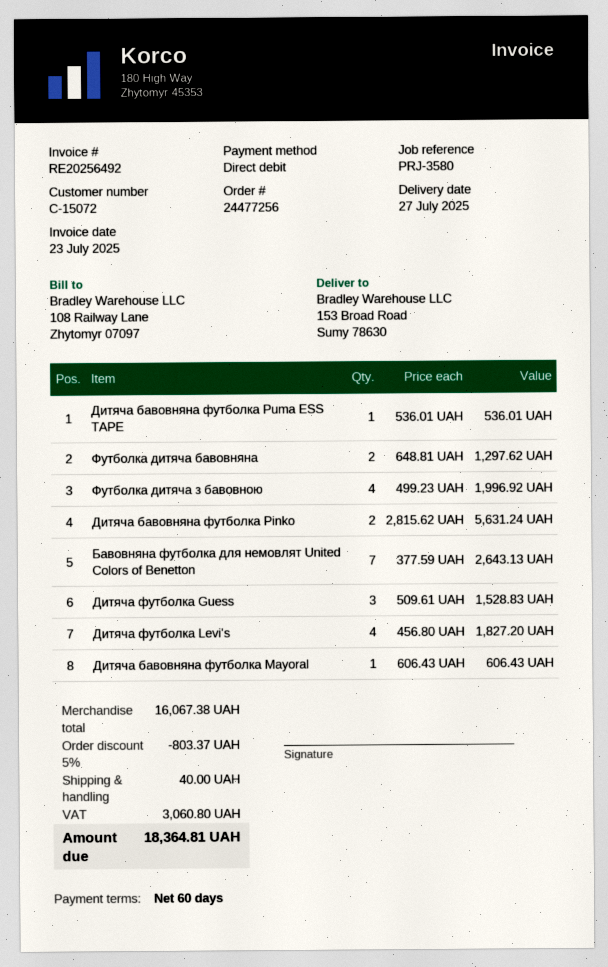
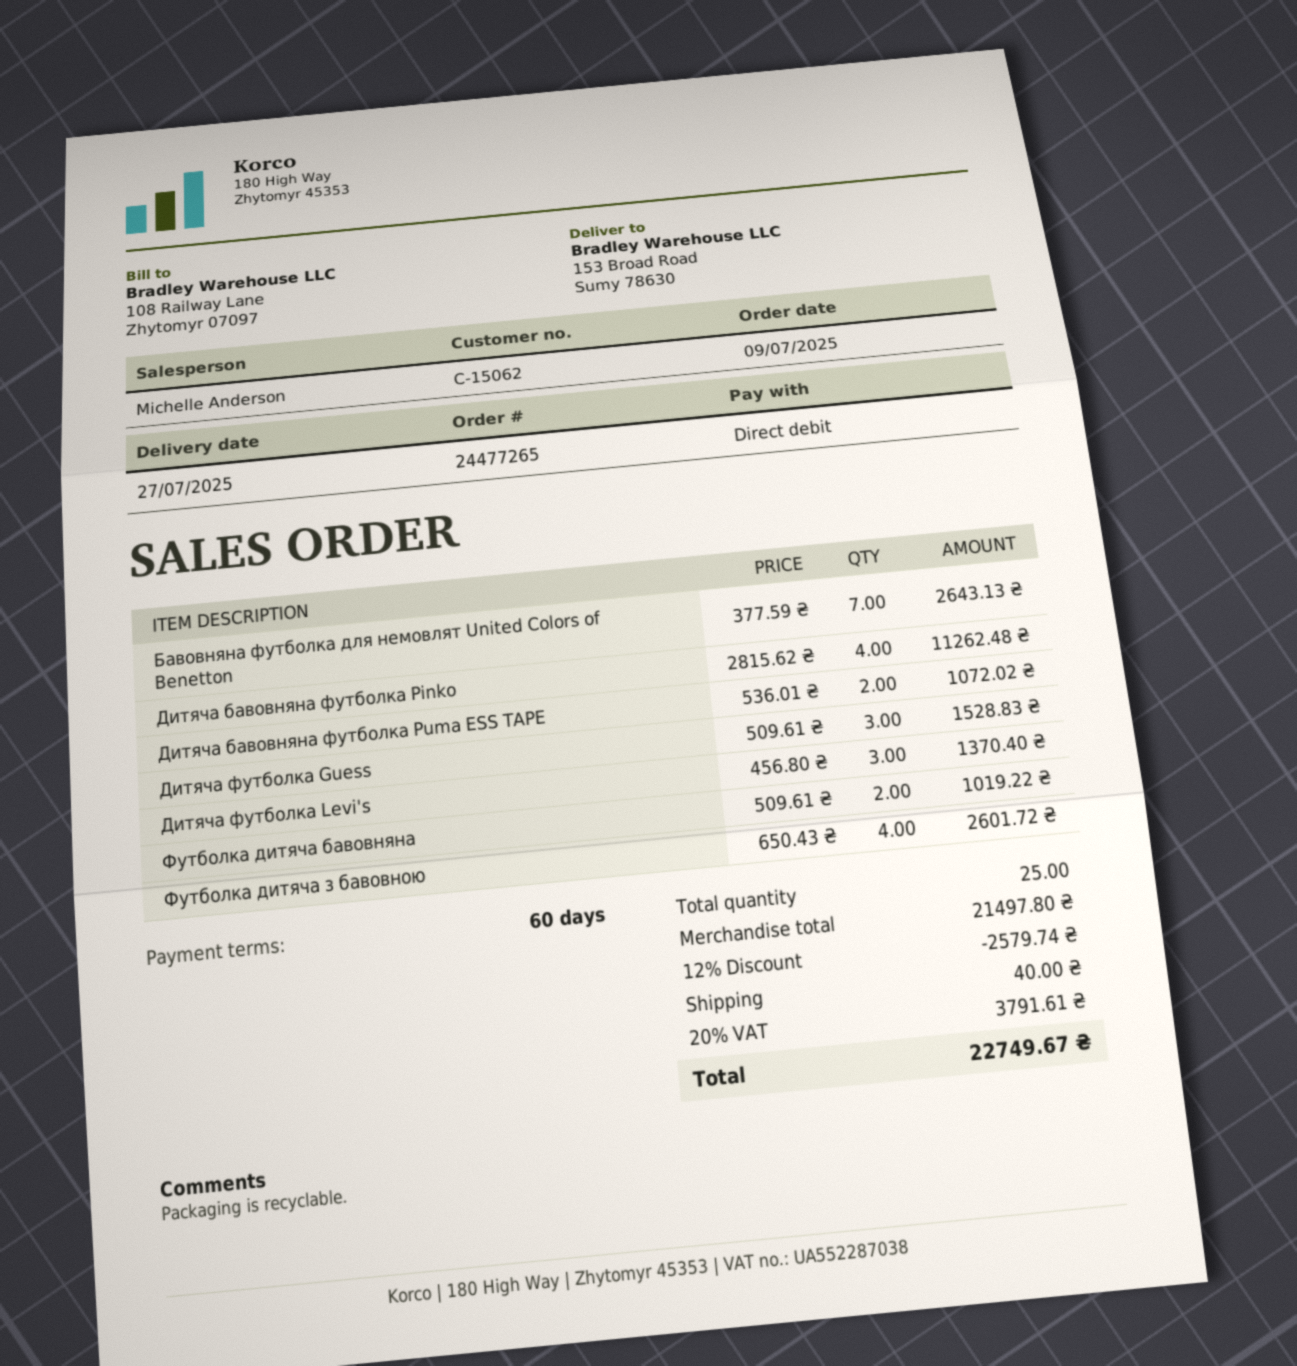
order number: 24477256 -> 24477265
customer number: C-15072 -> C-15062
Дитяча бавовняна футболка Puma ESS TAPE: 1 x 536.01 = 536.01 -> 2 x 536.01 = 1072.02
Футболка дитяча бавовняна: 2 x 648.81 = 1297.62 -> 2 x 509.61 = 1019.22
Футболка дитяча з бавовною: 4 x 499.23 = 1996.92 -> 4 x 650.43 = 2601.72
Дитяча бавовняна футболка Pinko: 2 x 2815.62 = 5631.24 -> 4 x 2815.62 = 11262.48
Дитяча футболка Levi's: 4 x 456.80 = 1827.20 -> 3 x 456.80 = 1370.40
Дитяча бавовняна футболка Mayoral: 1 x 606.43 = 606.43 -> none
subtotal: 16067.38 -> 21497.80
discount: 5% = 803.37 -> 12% = 2579.74
tax: 3060.80 -> 3791.61
total: 18364.81 -> 22749.67

